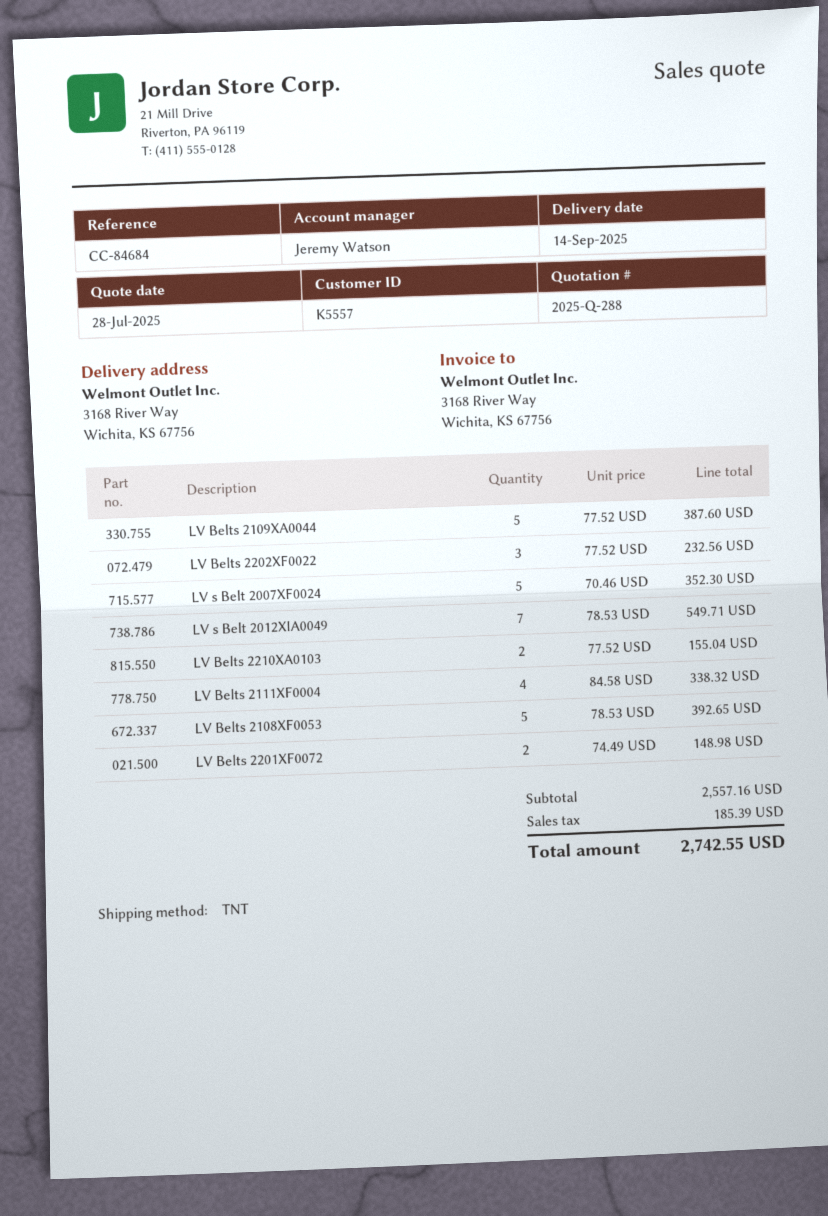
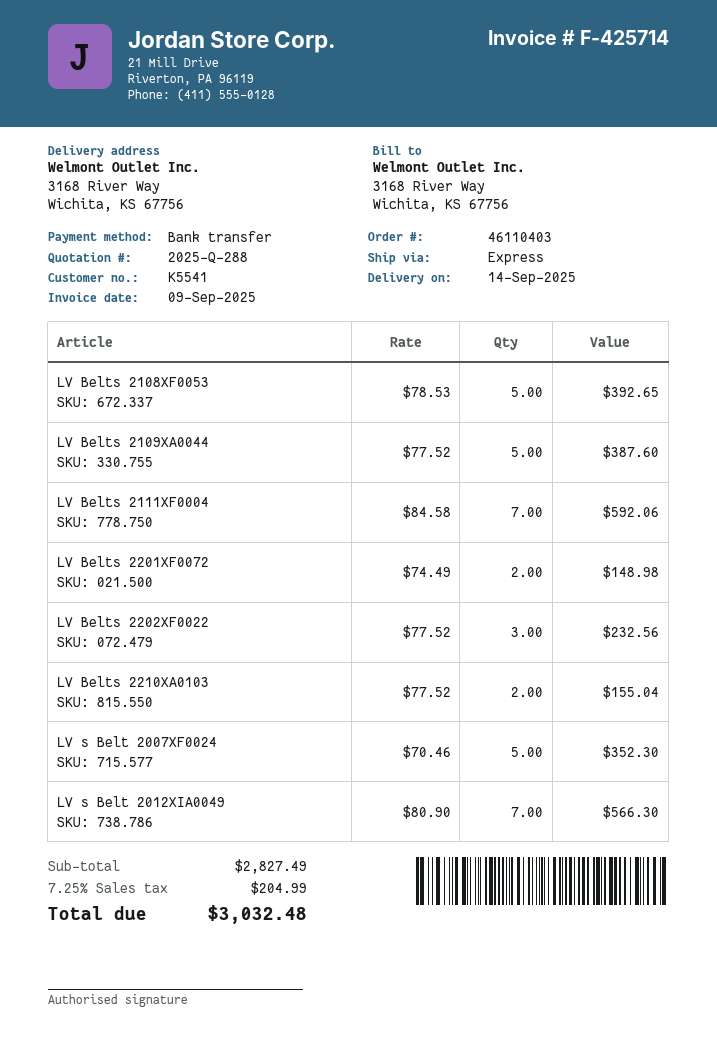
customer number: K5557 -> K5541
shipping method: TNT -> express
LV s Belt 2012XIA0049: 7 x 78.53 = 549.71 -> 7 x 80.90 = 566.30
LV Belts 2111XF0004: 4 x 84.58 = 338.32 -> 7 x 84.58 = 592.06
subtotal: 2557.16 -> 2827.49
tax: 185.39 -> 204.99
total: 2742.55 -> 3032.48

